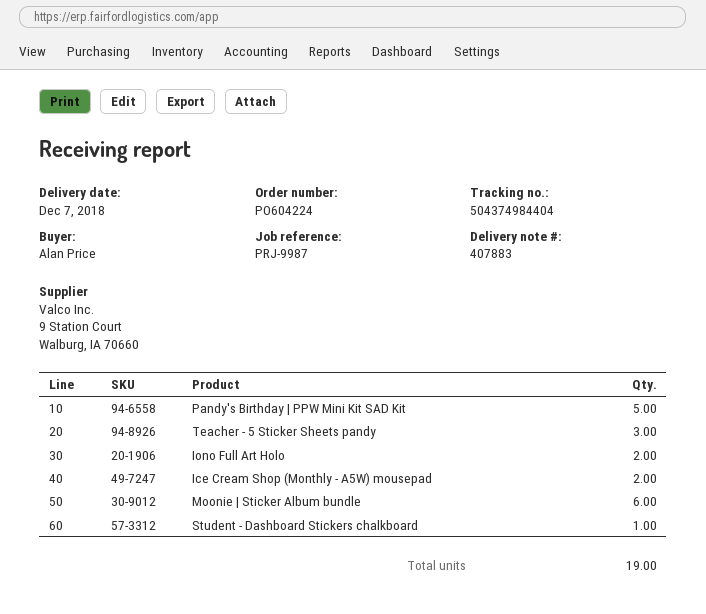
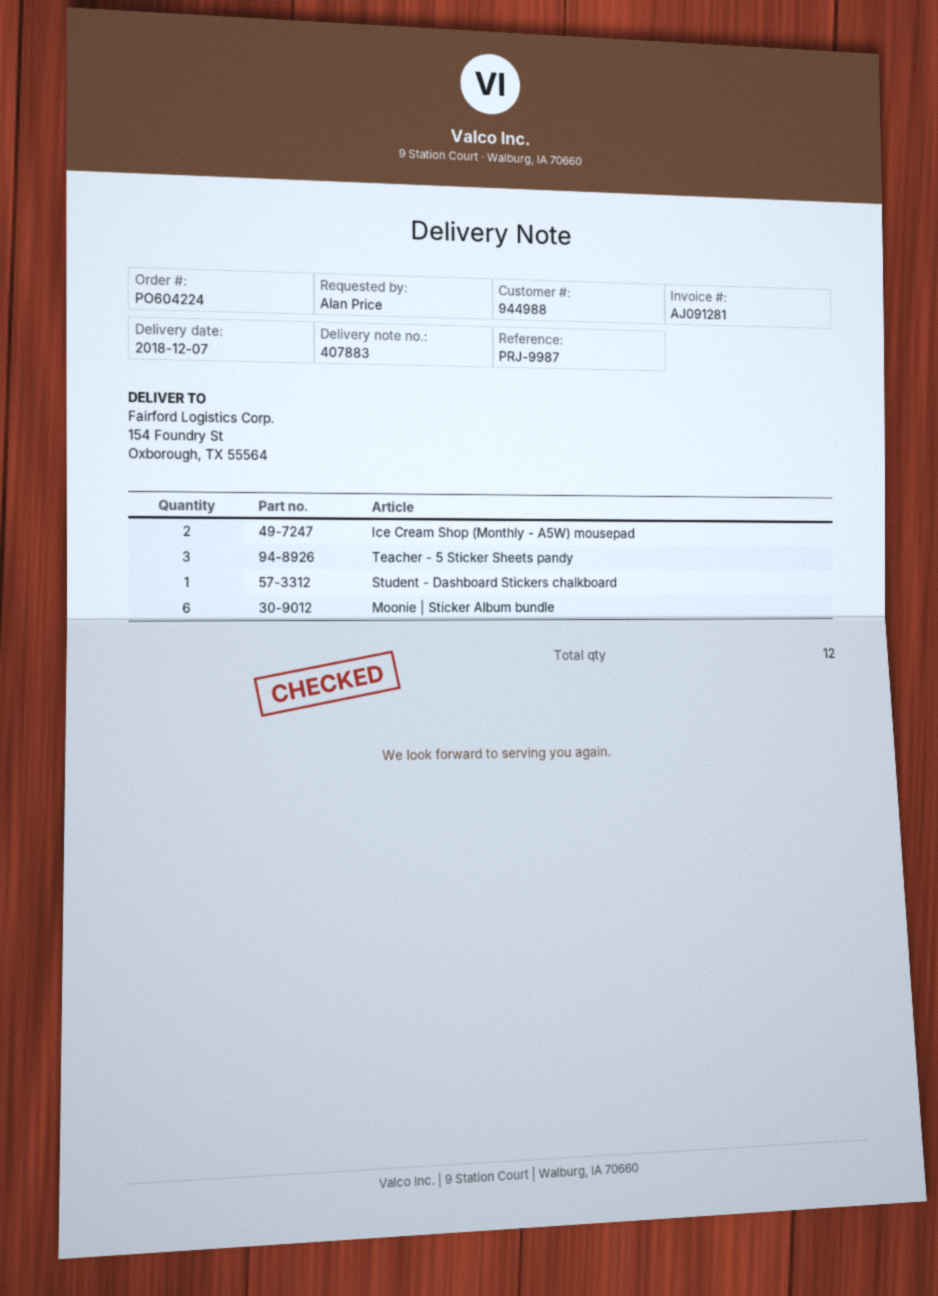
Pandy's Birthday | PPW Mini Kit SAD Kit: 5 -> none
Iono Full Art Holo: 2 -> none
total quantity: 19 -> 12

